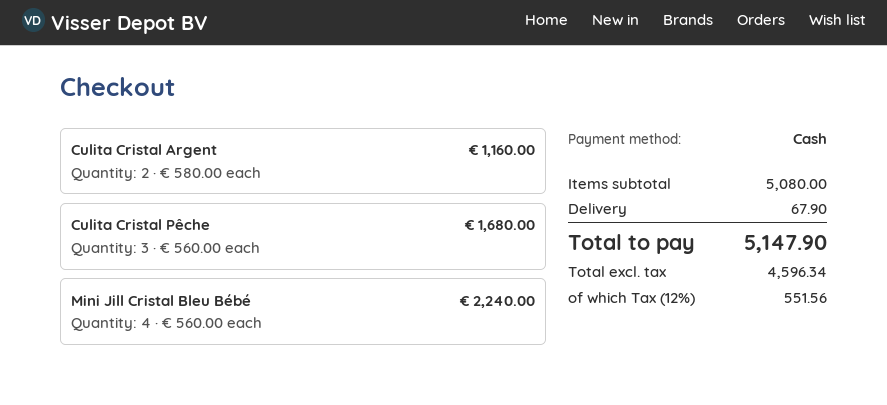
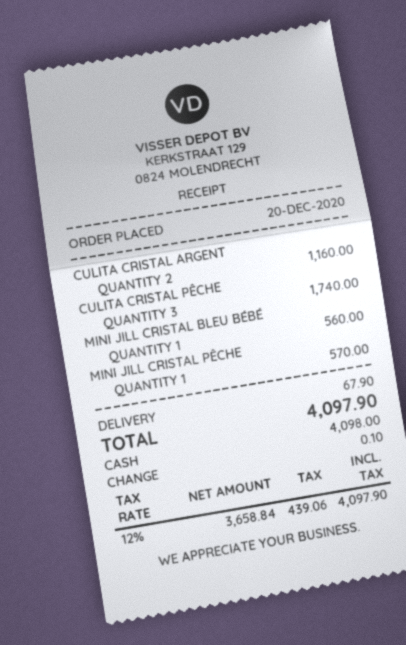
Culita Cristal Pêche: 3 for 1680.00 -> 3 for 1740.00
Mini Jill Cristal Bleu Bébé: 4 for 2240.00 -> 1 for 560.00
MINI JILL CRISTAL PÊCHE: none -> 1 for 570.00
net: 4596.34 -> 3658.84
tax: 12% = 551.56 -> 12% = 439.06
total: 5147.90 -> 4097.90

